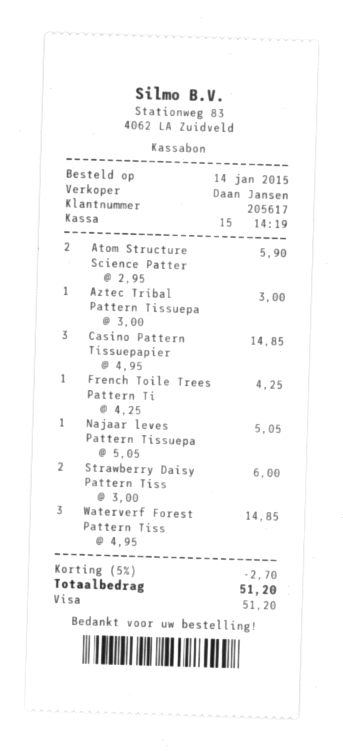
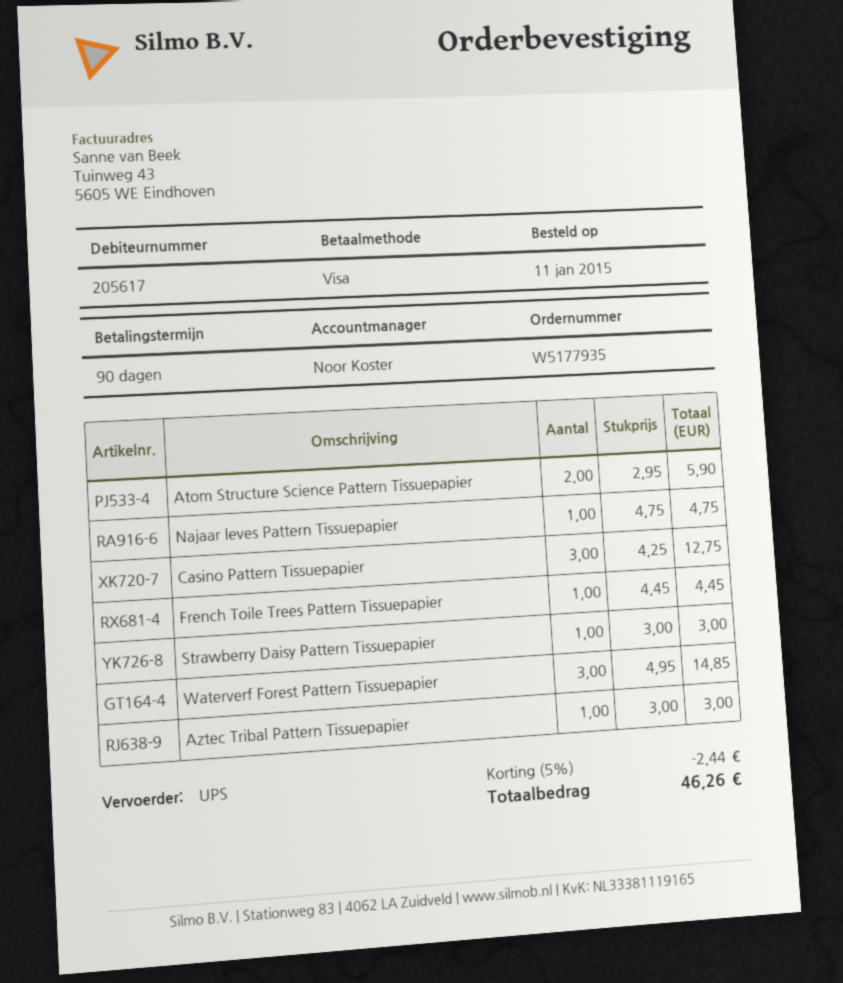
order date: 2015-01-14 -> 2015-01-11
sales rep: Daan Jansen -> Noor Koster
Casino Pattern Tissuepapier: 3 x 4.95 = 14.85 -> 3 x 4.25 = 12.75
French Toile Trees Pattern Ti: 1 x 4.25 = 4.25 -> 1 x 4.45 = 4.45
Najaar leves Pattern Tissuepa: 1 x 5.05 = 5.05 -> 1 x 4.75 = 4.75
Strawberry Daisy Pattern Tiss: 2 x 3.00 = 6.00 -> 1 x 3.00 = 3.00
discount: 5% = 2.70 -> 5% = 2.44
total: 51.20 -> 46.26

